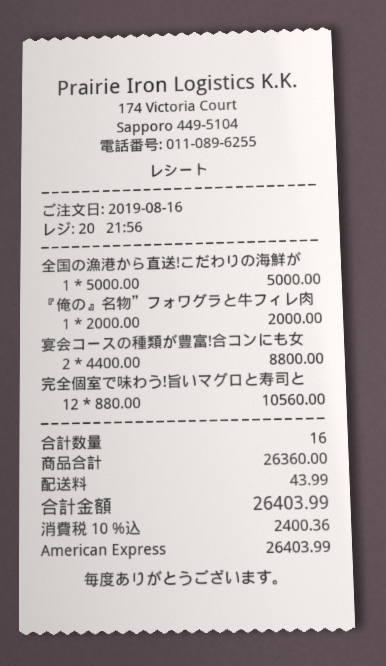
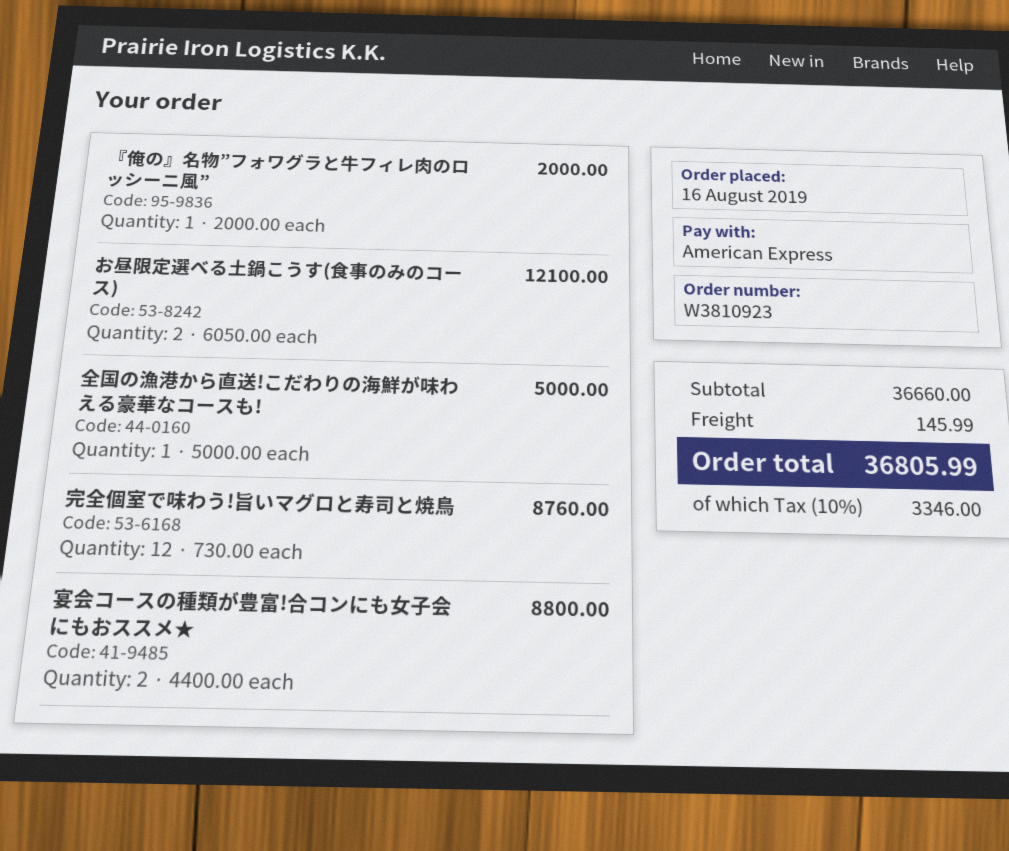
完全個室で味わう!旨いマグロと寿司と: 12 x 880.00 = 10560.00 -> 12 x 730.00 = 8760.00
お昼限定選べる土鍋こうす(食事のみのコース): none -> 2 x 6050.00 = 12100.00
subtotal: 26360.00 -> 36660.00
shipping: 43.99 -> 145.99
tax: 10% = 2400.36 -> 10% = 3346.00
total: 26403.99 -> 36805.99

